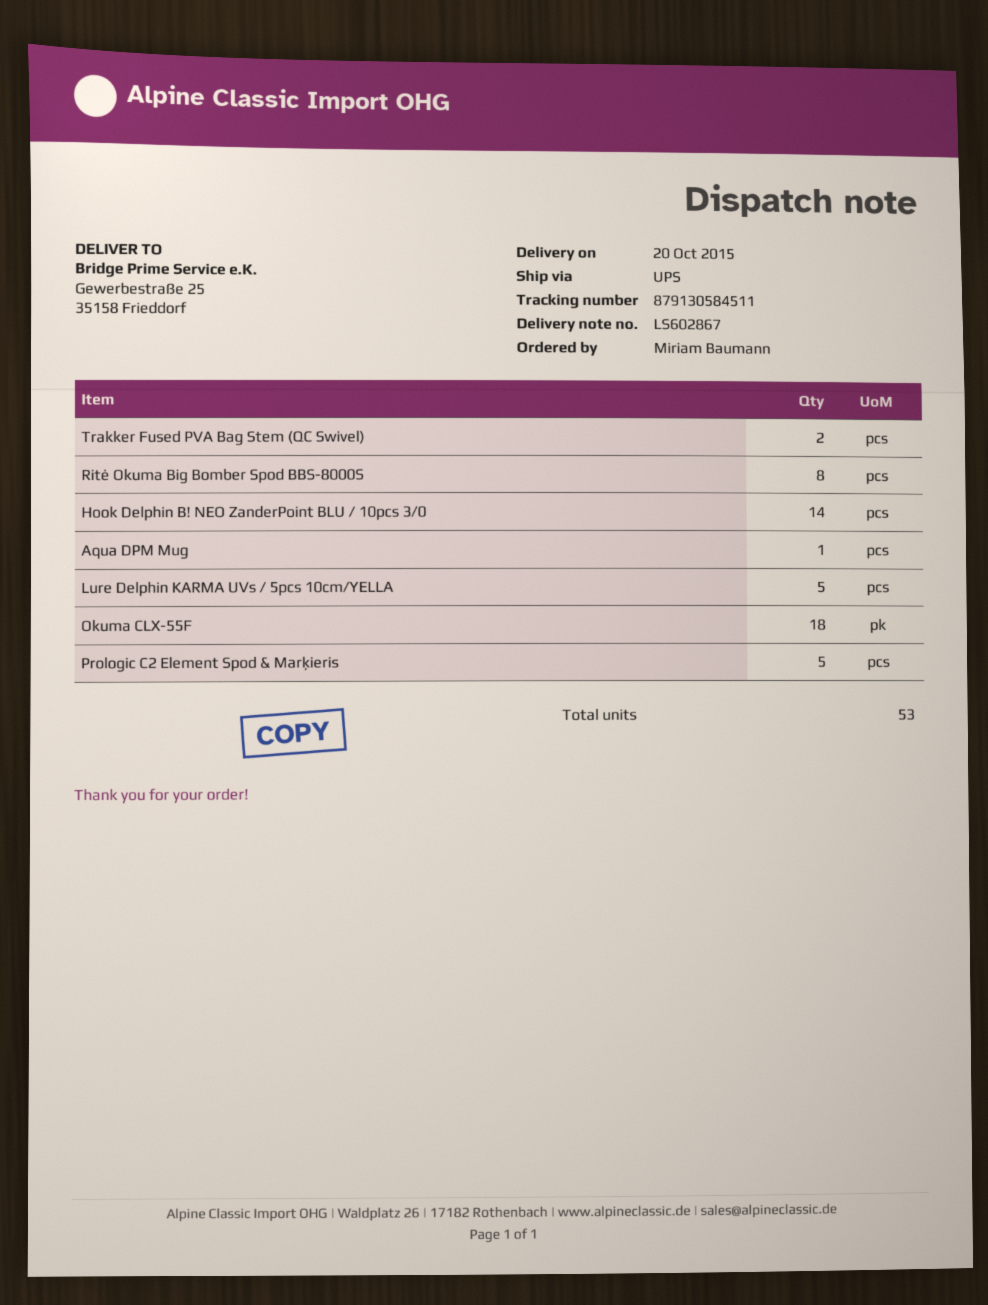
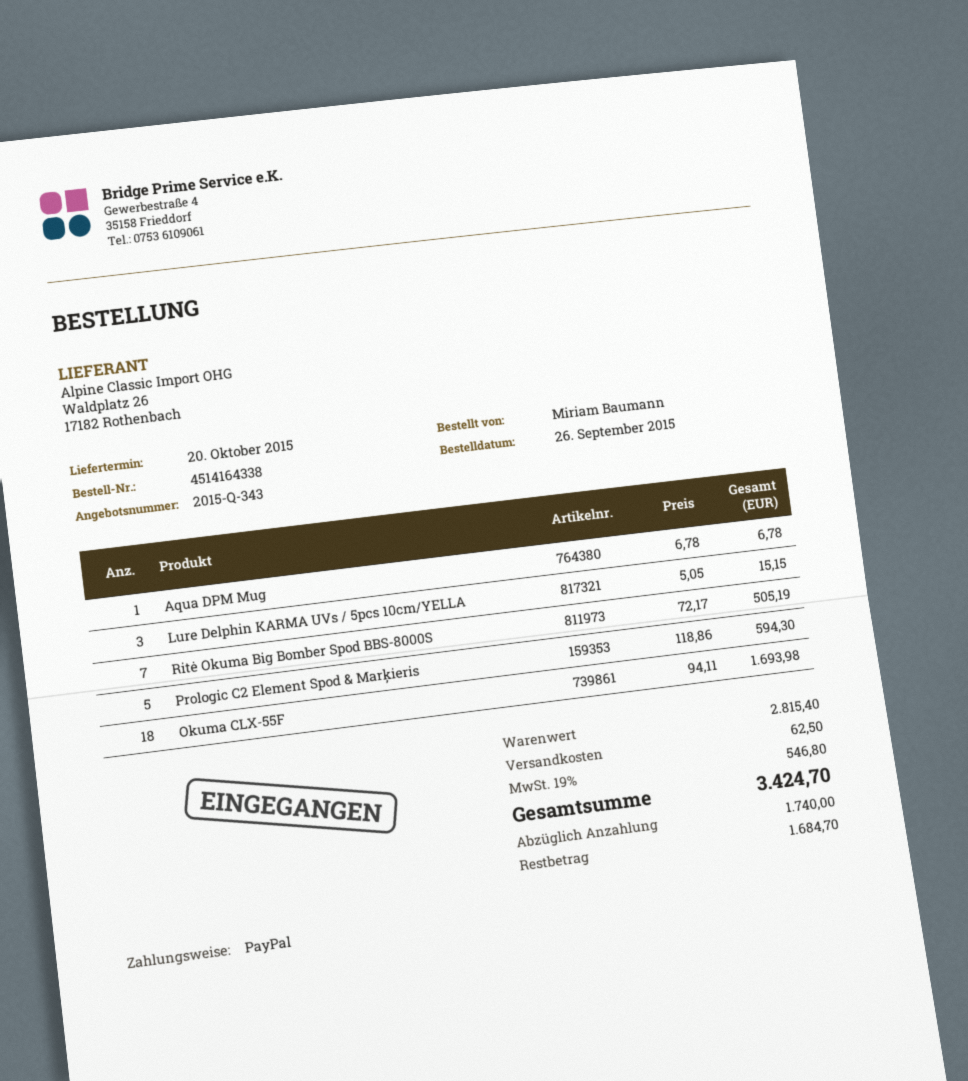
Trakker Fused PVA Bag Stem (QC Swivel): 2 -> none
Ritė Okuma Big Bomber Spod BBS-8000S: 8 -> 7
Hook Delphin B! NEO ZanderPoint BLU / 10pcs 3/0: 14 -> none
Lure Delphin KARMA UVs / 5pcs 10cm/YELLA: 5 -> 3

